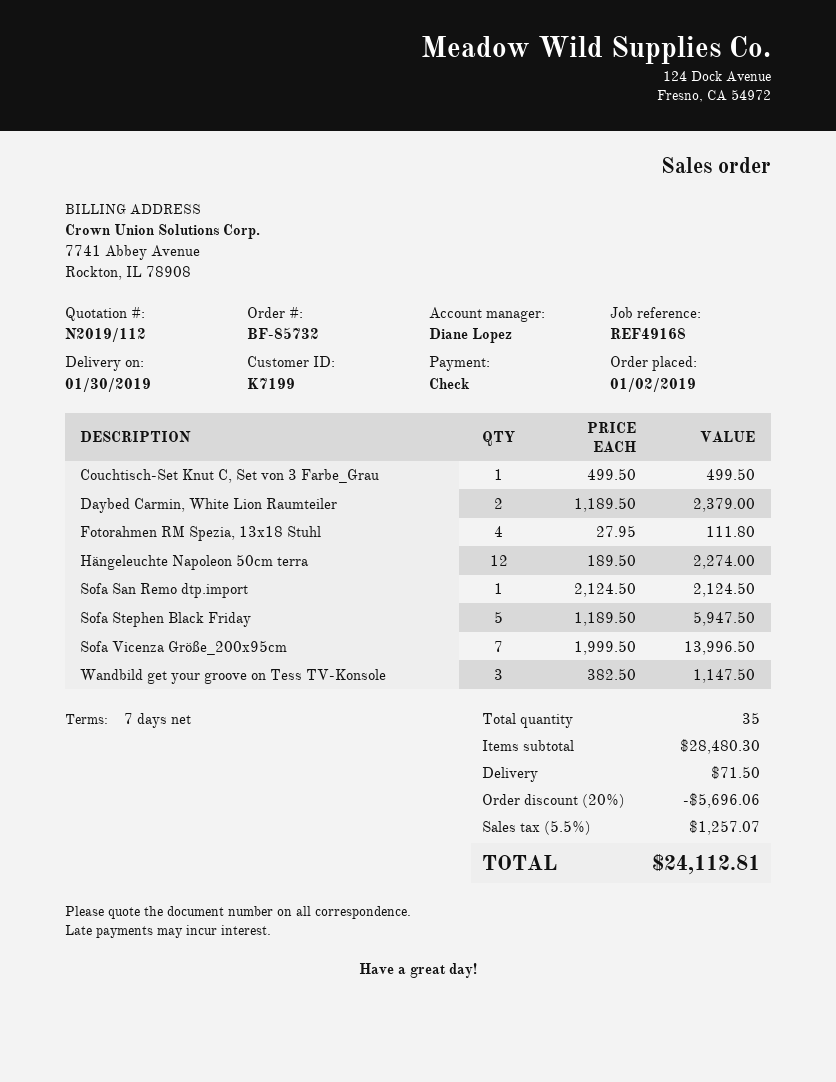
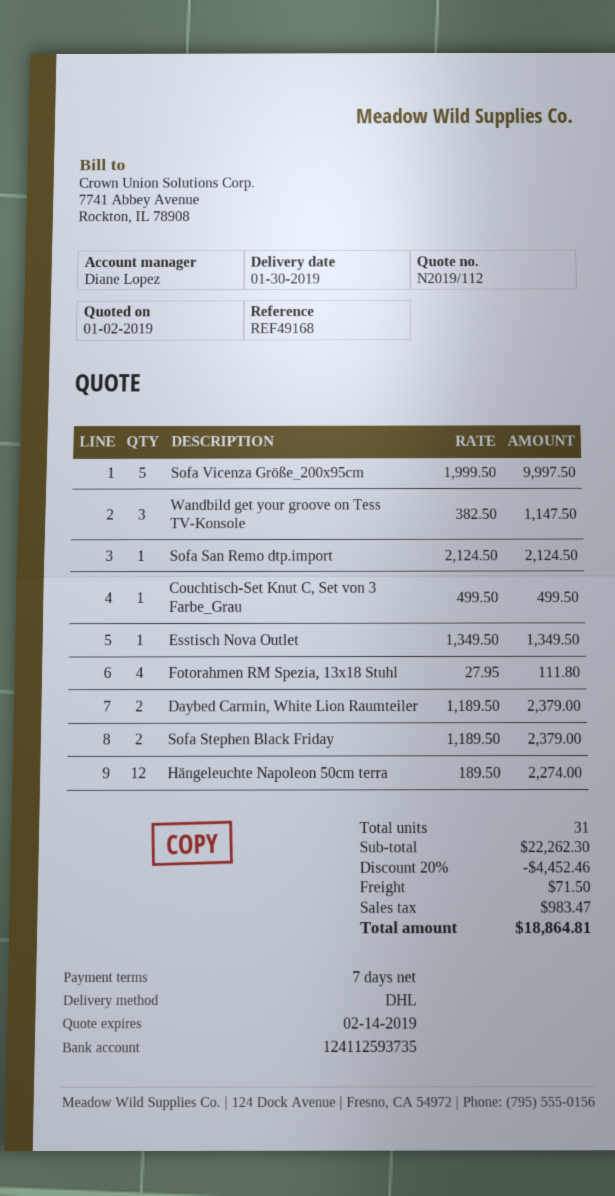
Sofa Stephen Black Friday: 5 x 1189.50 = 5947.50 -> 2 x 1189.50 = 2379.00
Sofa Vicenza Größe_200x95cm: 7 x 1999.50 = 13996.50 -> 5 x 1999.50 = 9997.50
Esstisch Nova Outlet: none -> 1 x 1349.50 = 1349.50
total quantity: 35 -> 31
subtotal: 28480.30 -> 22262.30
discount: 20% = 5696.06 -> 20% = 4452.46
tax: 1257.07 -> 983.47
total: 24112.81 -> 18864.81

